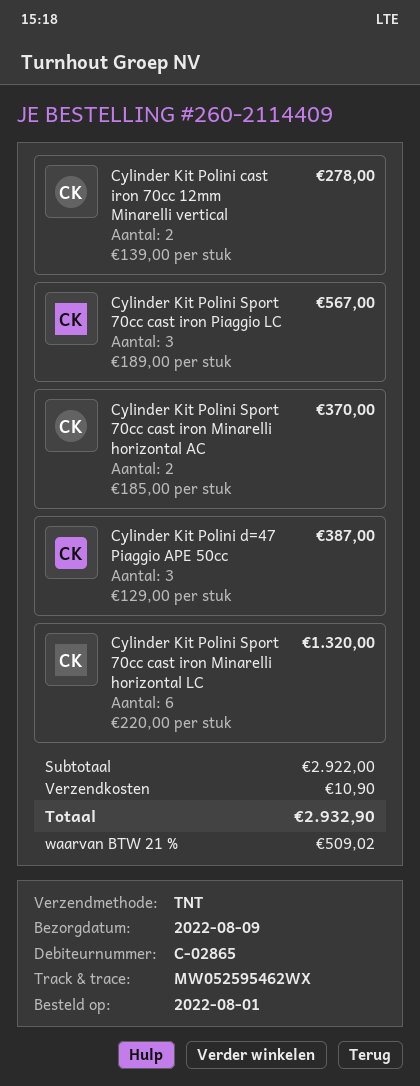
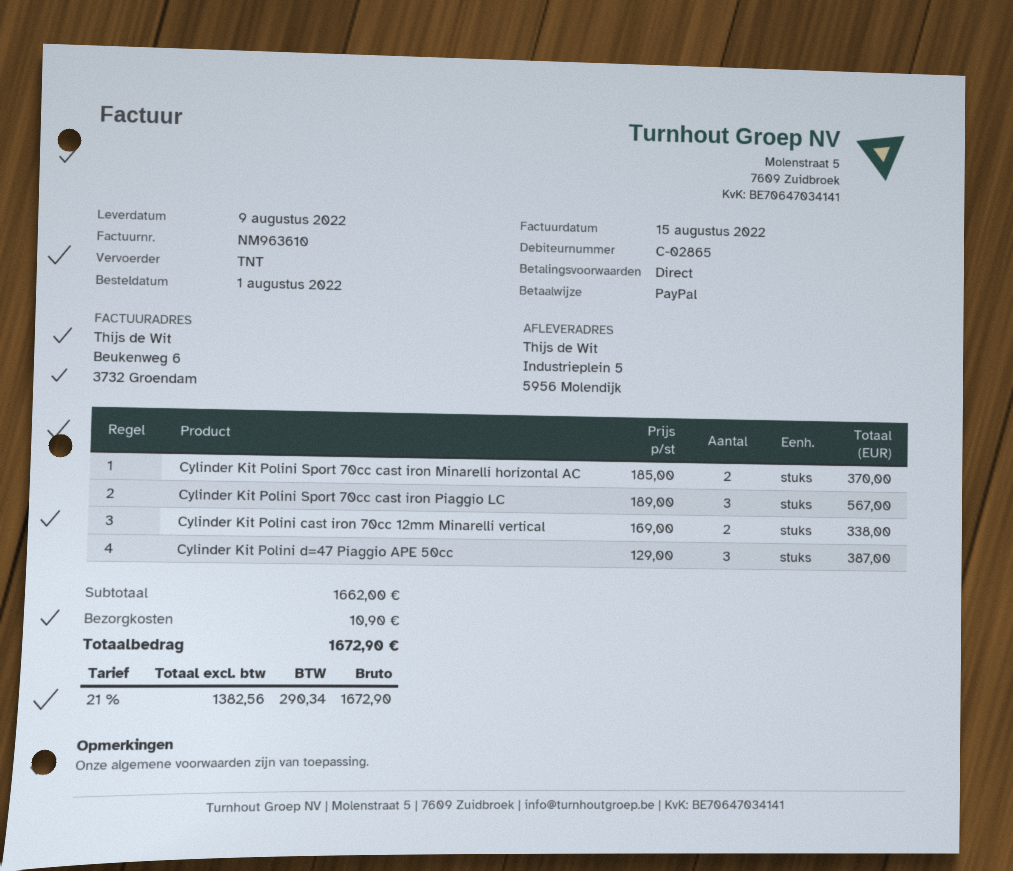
Cylinder Kit Polini cast iron 70cc 12mm Minarelli vertical: 2 x 139.00 = 278.00 -> 2 x 169.00 = 338.00
Cylinder Kit Polini Sport 70cc cast iron Minarelli horizontal LC: 6 x 220.00 = 1320.00 -> none
subtotal: 2922.00 -> 1662.00
tax: 21% = 509.02 -> 21% = 290.34
total: 2932.90 -> 1672.90

